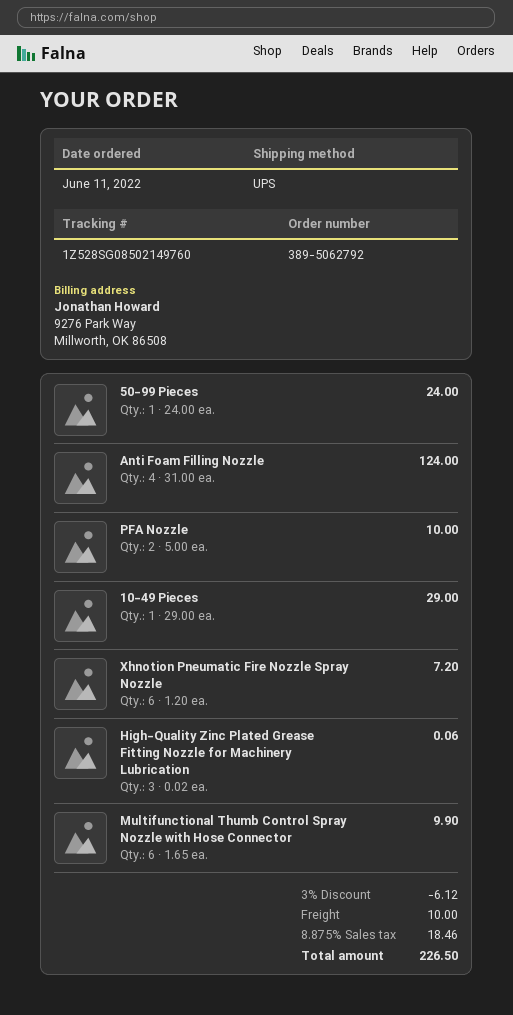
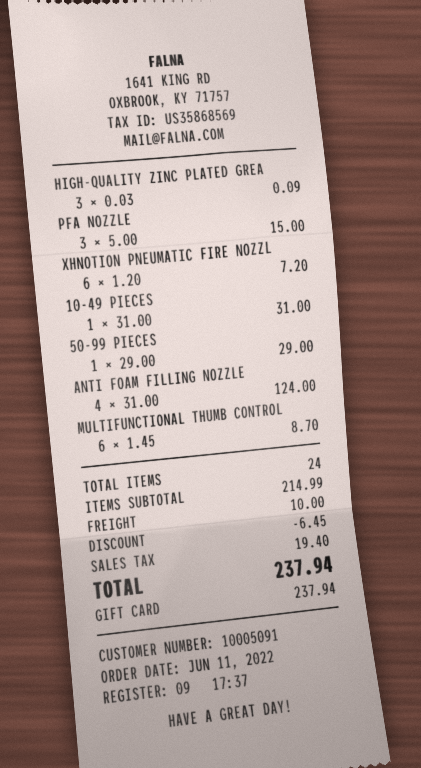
50-99 Pieces: 1 x 24.00 = 24.00 -> 1 x 29.00 = 29.00
PFA Nozzle: 2 x 5.00 = 10.00 -> 3 x 5.00 = 15.00
10-49 Pieces: 1 x 29.00 = 29.00 -> 1 x 31.00 = 31.00
High-Quality Zinc Plated Grease Fitting Nozzle for Machinery Lubrication: 3 x 0.02 = 0.06 -> 3 x 0.03 = 0.09
Multifunctional Thumb Control Spray Nozzle with Hose Connector: 6 x 1.65 = 9.90 -> 6 x 1.45 = 8.70
discount: 6.12 -> 6.45
tax: 18.46 -> 19.40
total: 226.50 -> 237.94

